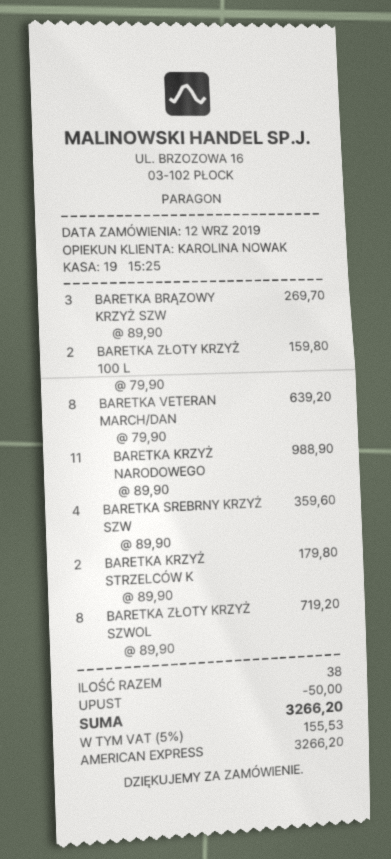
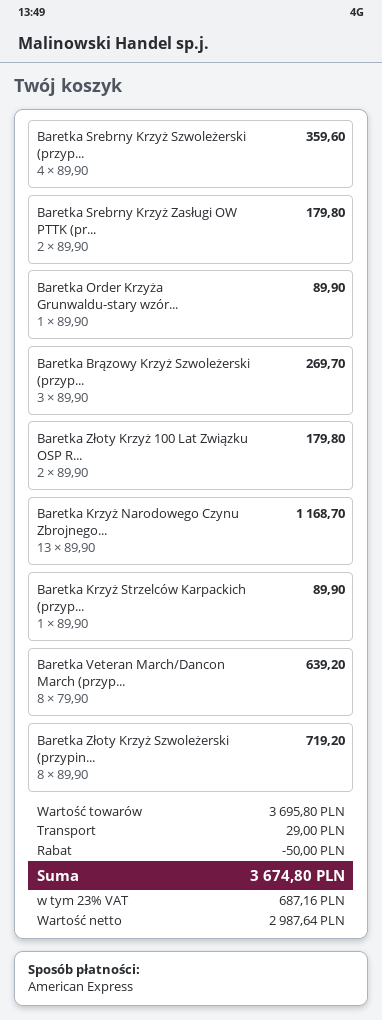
BARETKA ZŁOTY KRZYŻ 100 L: 2 x 79.90 = 159.80 -> 2 x 89.90 = 179.80
BARETKA KRZYŻ NARODOWEGO: 11 x 89.90 = 988.90 -> 13 x 89.90 = 1168.70
BARETKA KRZYŻ STRZELCÓW K: 2 x 89.90 = 179.80 -> 1 x 89.90 = 89.90
Baretka Srebrny Krzyż Zasługi OW PTTK (pr...: none -> 2 x 89.90 = 179.80
Baretka Order Krzyża Grunwaldu-stary wzór...: none -> 1 x 89.90 = 89.90
shipping: none -> 29.00
tax: 5% = 155.53 -> 23% = 687.16
total: 3266.20 -> 3674.80

